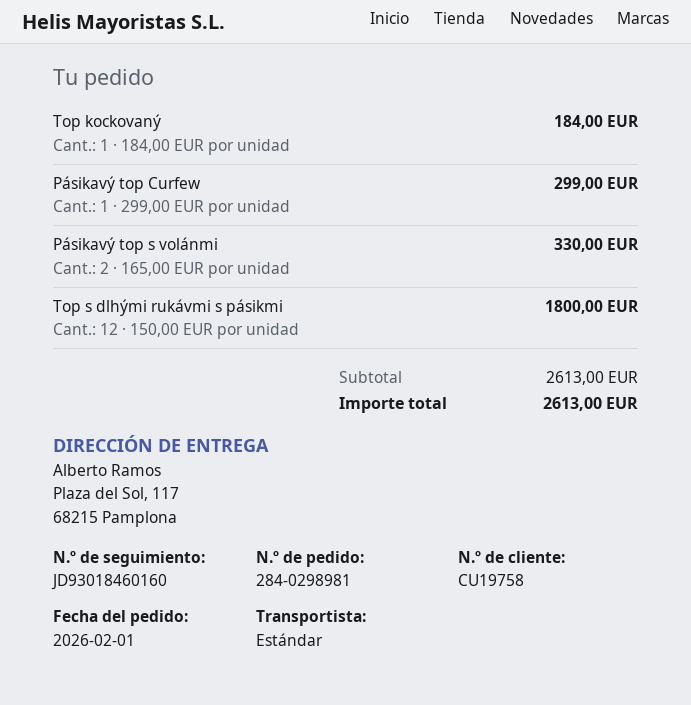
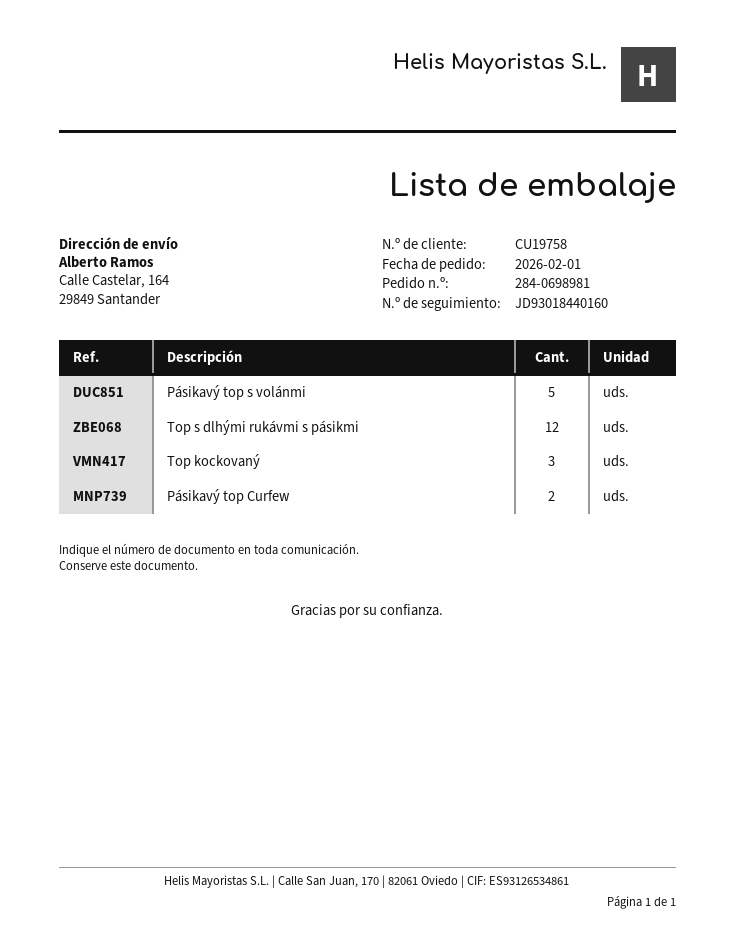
order number: 284-0298981 -> 284-0698981
tracking number: JD93018460160 -> JD93018440160
ship to: Plaza del Sol, 117, 68215 Pamplona -> Calle Castelar, 164, 29849 Santander
Top kockovaný: 1 -> 3
Pásikavý top Curfew: 1 -> 2
Pásikavý top s volánmi: 2 -> 5

